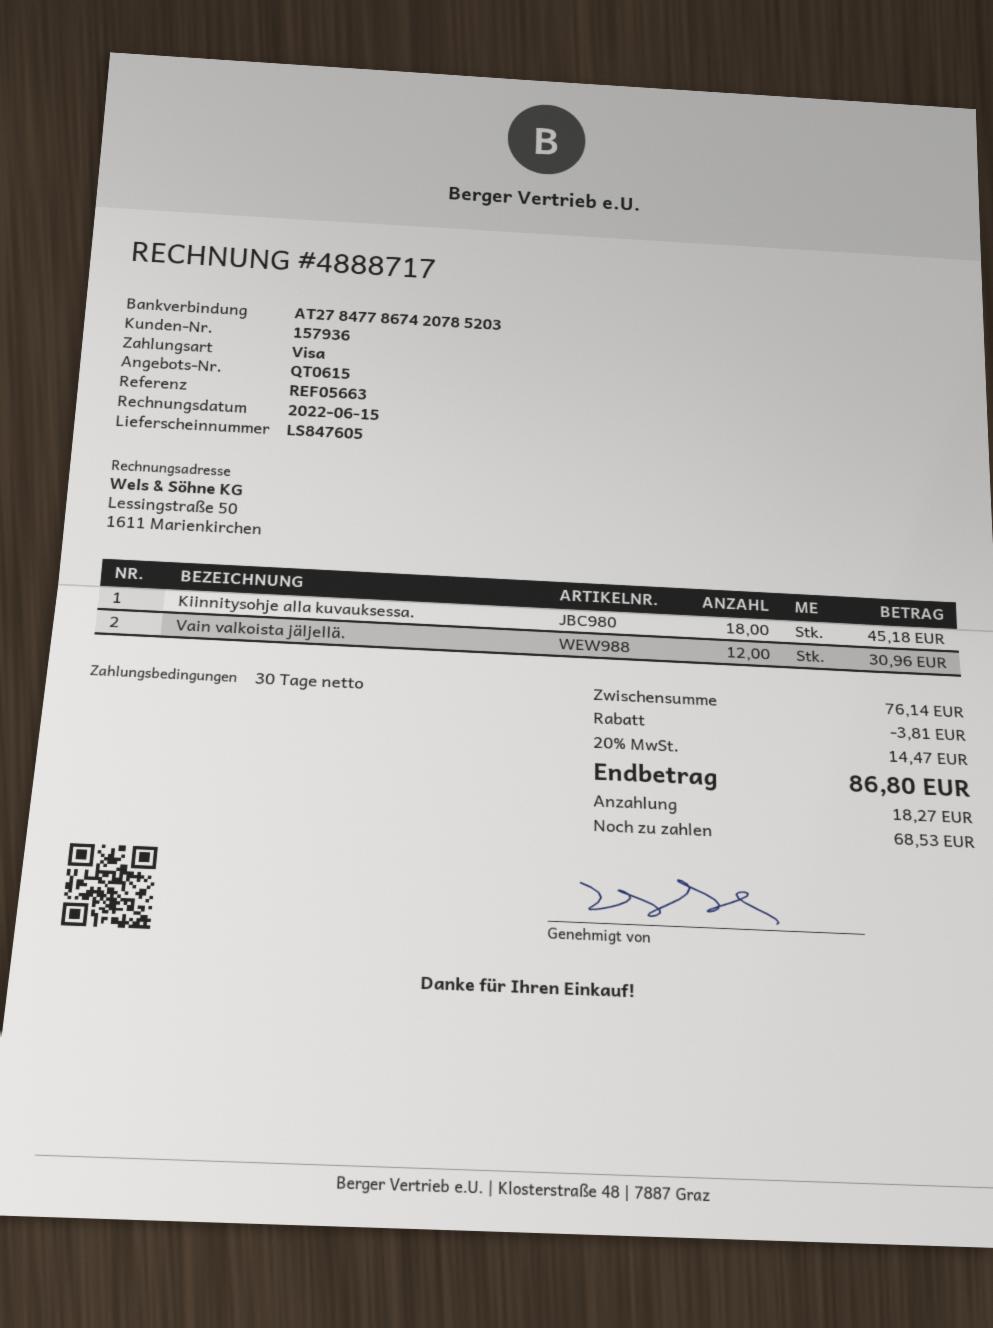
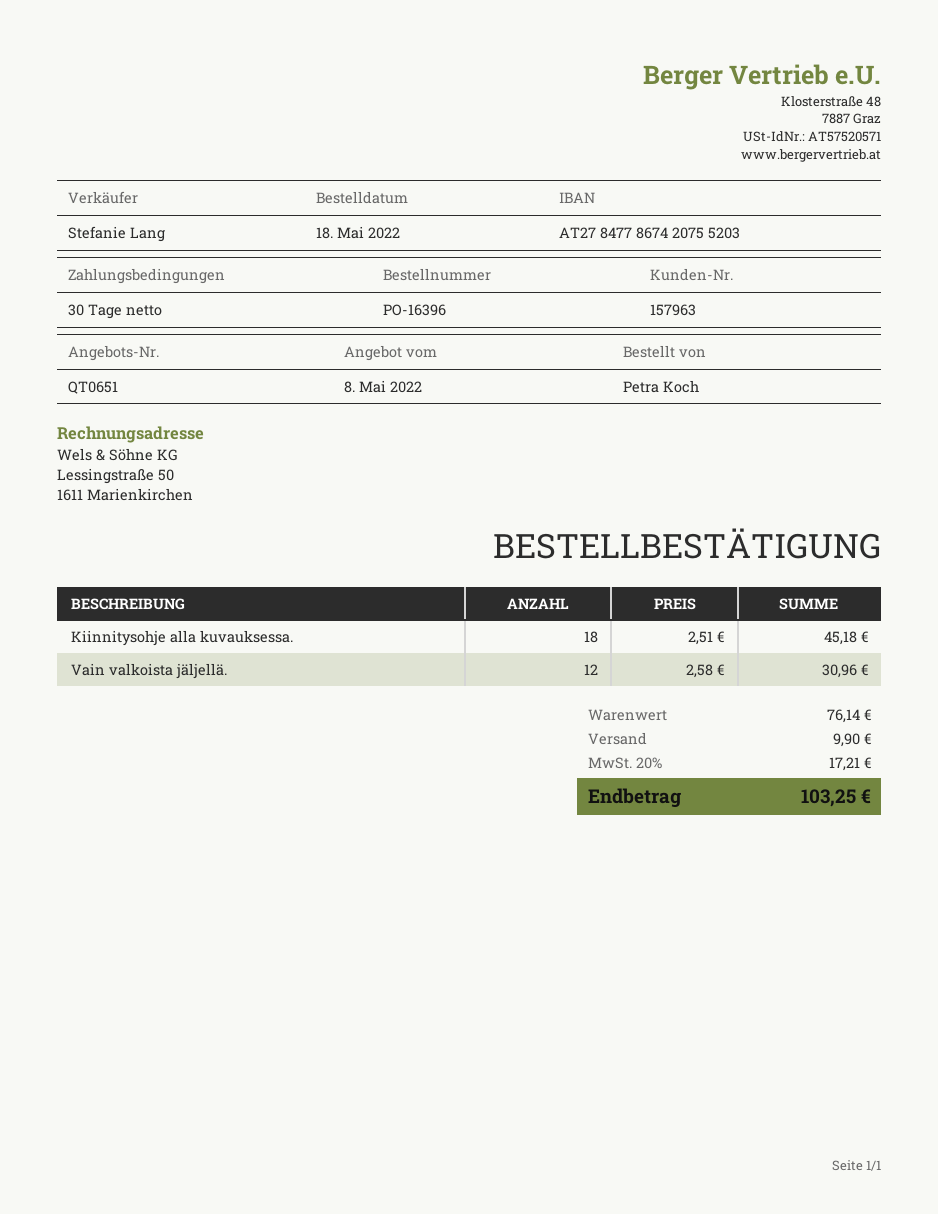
quote number: QT0615 -> QT0651
customer number: 157936 -> 157963
bank account: AT278477867420785203 -> AT278477867420755203
discount: 3.81 -> none
shipping: none -> 9.90
tax: 20% = 14.47 -> 20% = 17.21
total: 86.80 -> 103.25

